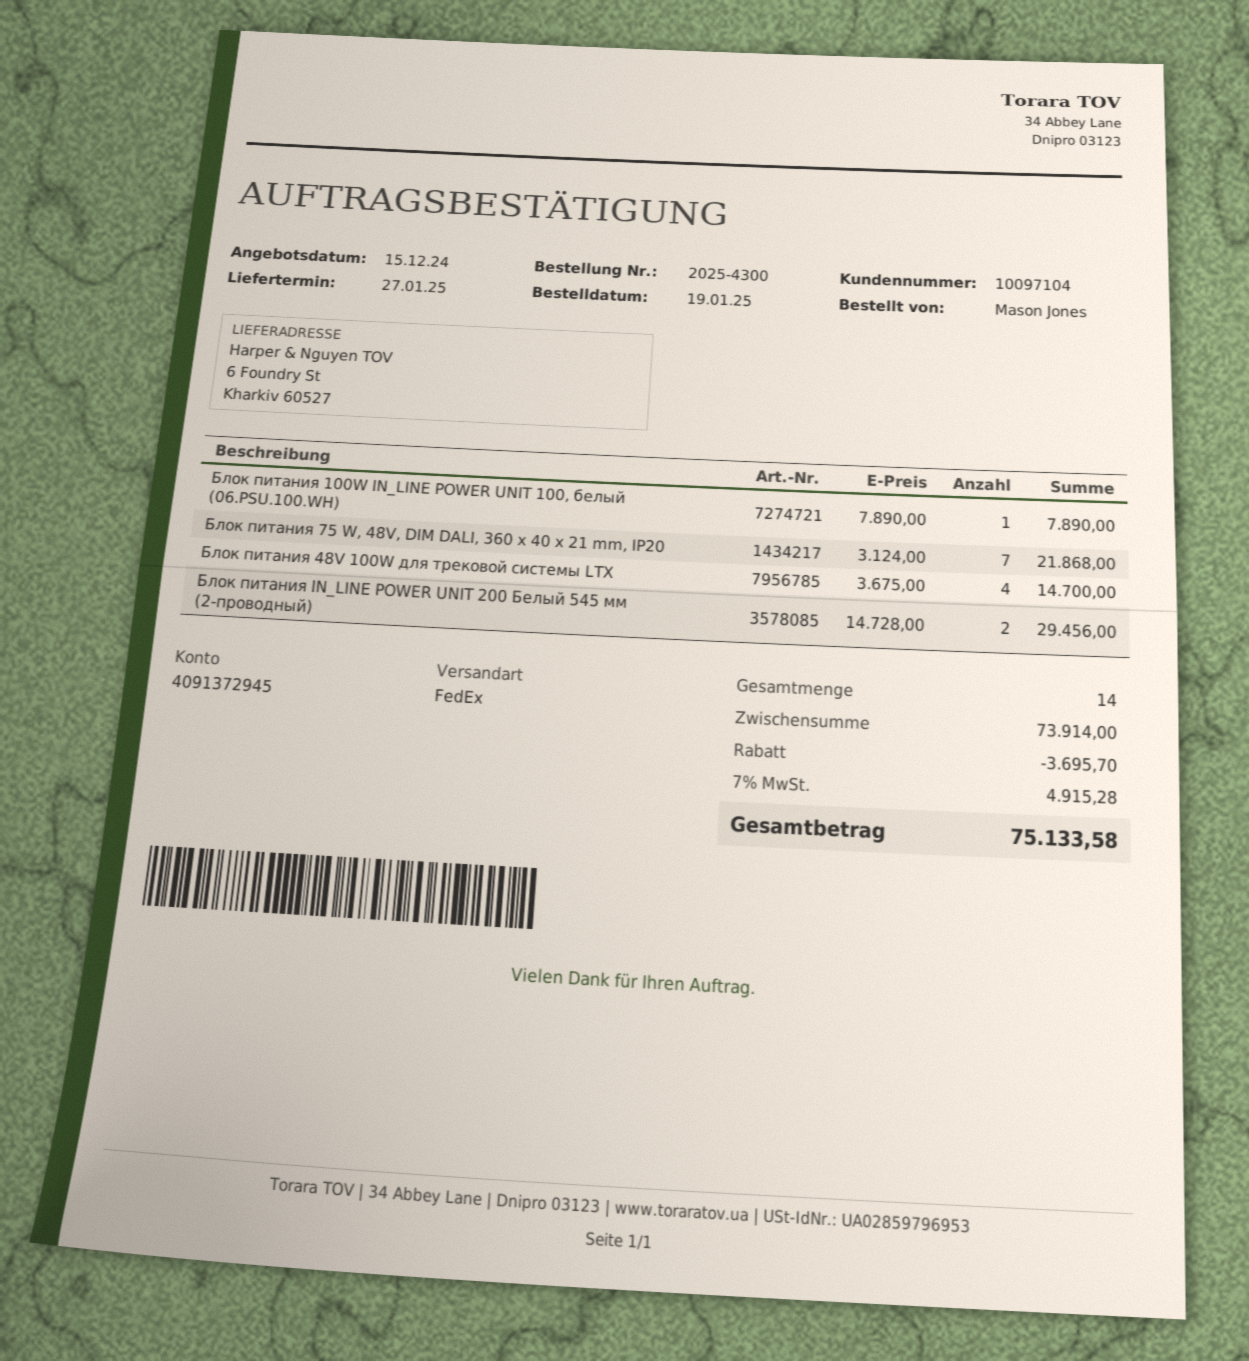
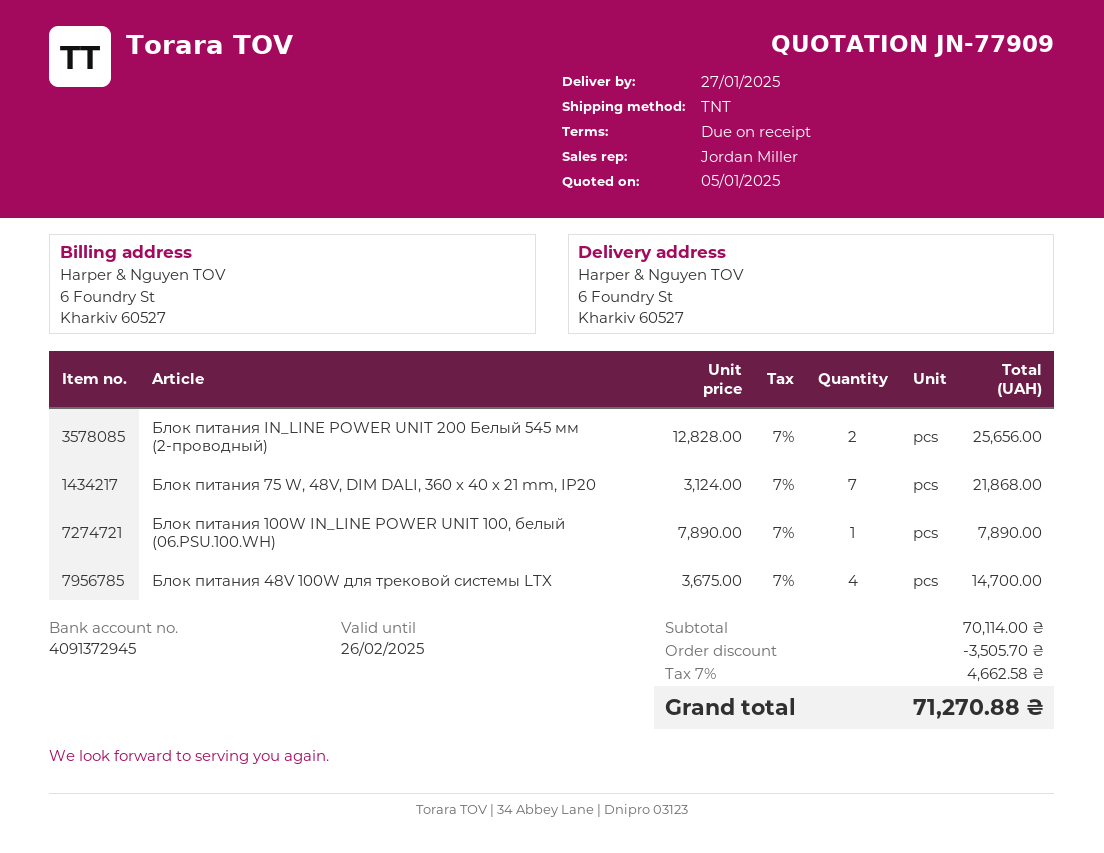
quote date: 2024-12-15 -> 2025-01-05
shipping method: FedEx -> TNT
Блок питания IN_LINE POWER UNIT 200 Белый 545 мм (2-проводный): 2 x 14728.00 = 29456.00 -> 2 x 12828.00 = 25656.00
subtotal: 73914.00 -> 70114.00
discount: 3695.70 -> 3505.70
tax: 7% = 4915.28 -> 7% = 4662.58
total: 75133.58 -> 71270.88

